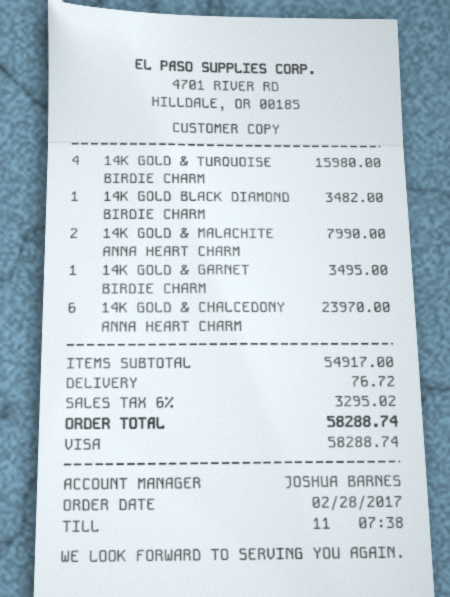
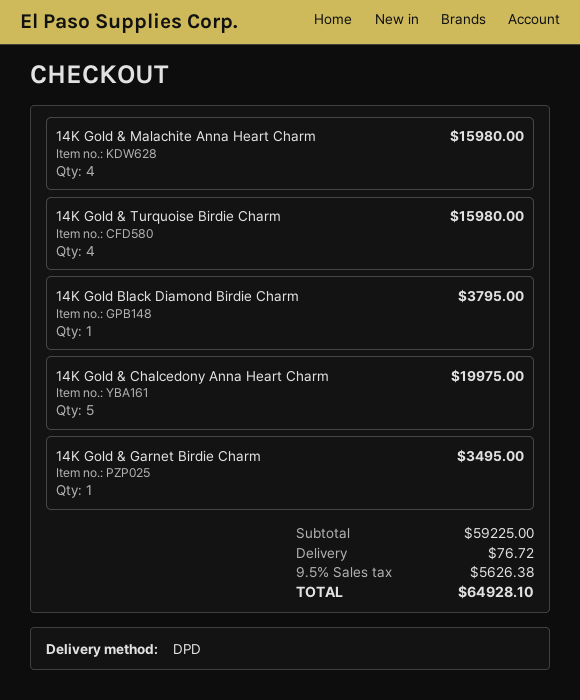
14K GOLD BLACK DIAMOND BIRDIE CHARM: 1 for 3482.00 -> 1 for 3795.00
14K GOLD & MALACHITE ANNA HEART CHARM: 2 for 7990.00 -> 4 for 15980.00
14K GOLD & CHALCEDONY ANNA HEART CHARM: 6 for 23970.00 -> 5 for 19975.00
subtotal: 54917.00 -> 59225.00
tax: 6% = 3295.02 -> 9.5% = 5626.38
total: 58288.74 -> 64928.10

